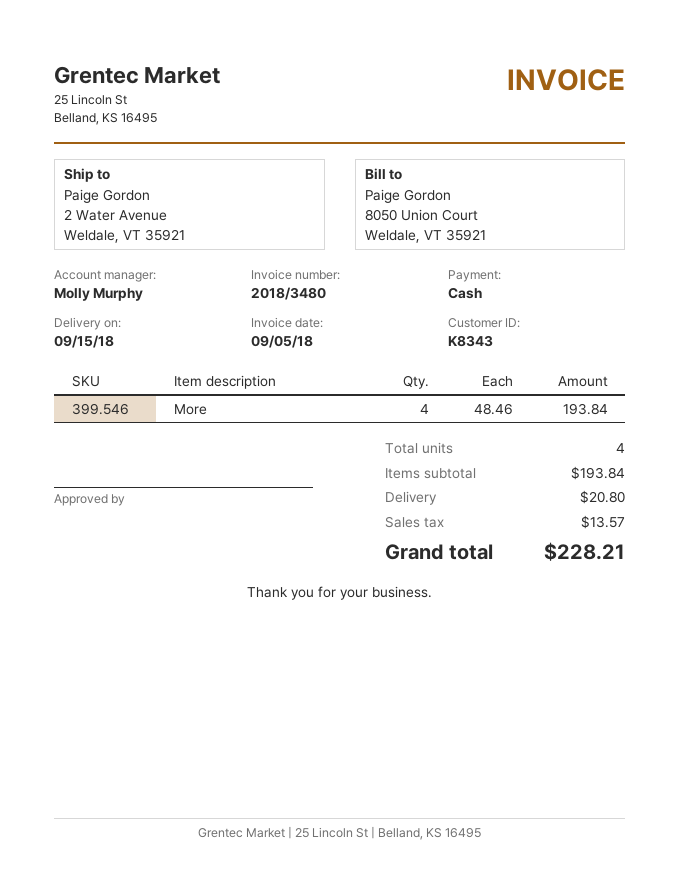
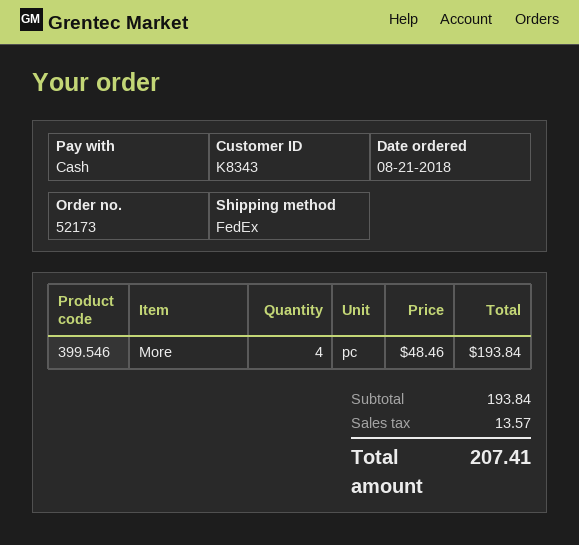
shipping: 20.80 -> none
total: 228.21 -> 207.41

